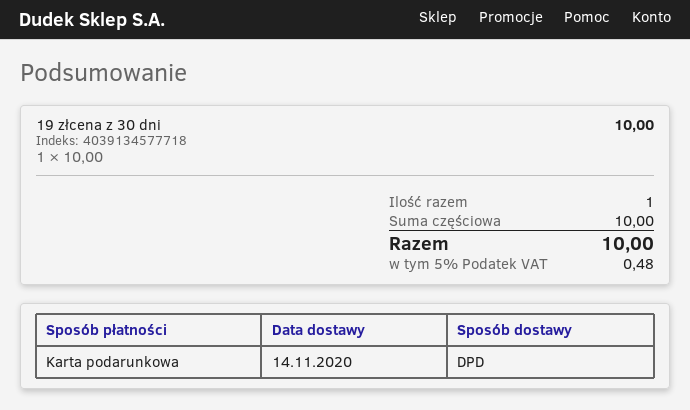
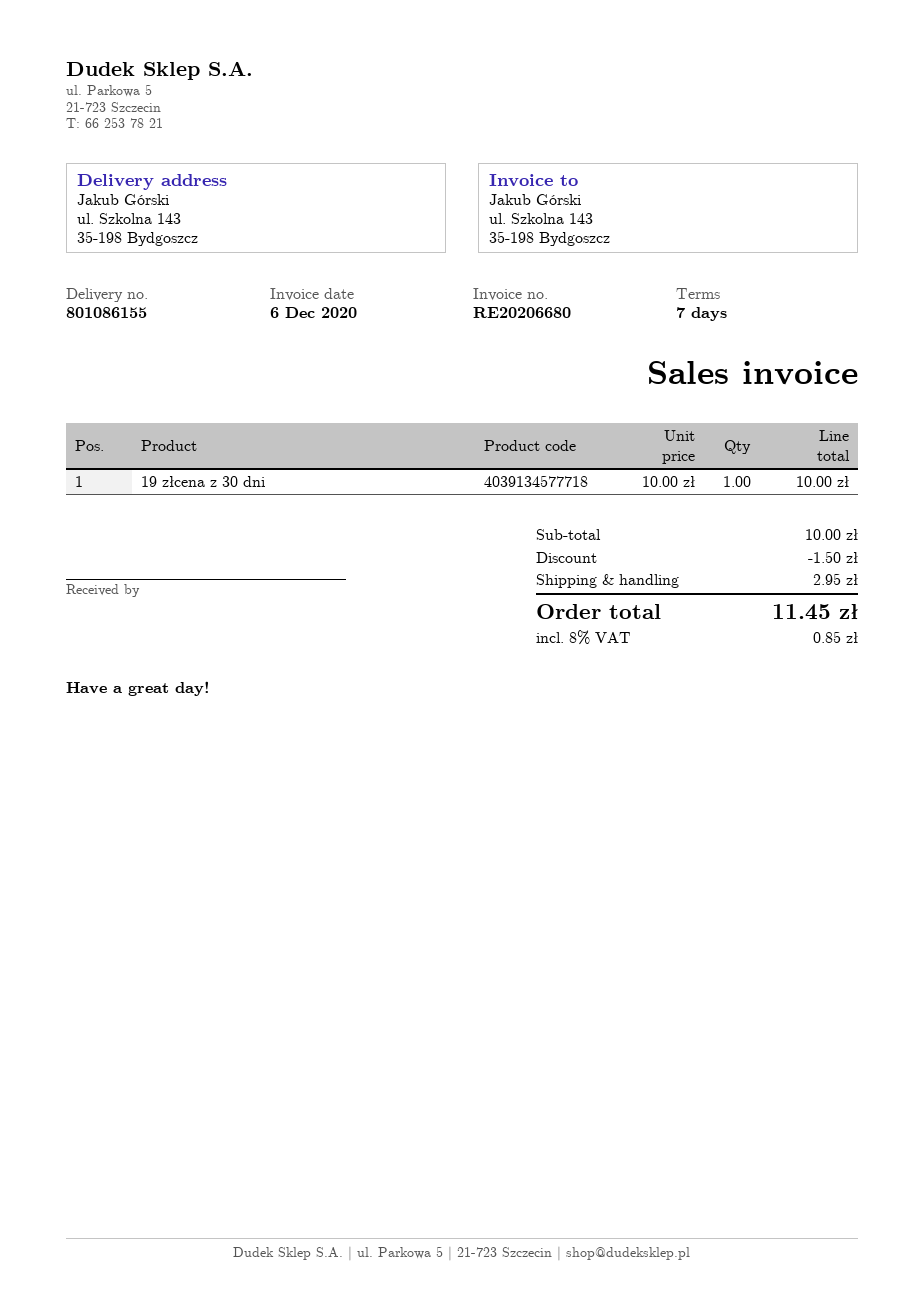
discount: none -> 1.50
shipping: none -> 2.95
tax: 5% = 0.48 -> 8% = 0.85
total: 10.00 -> 11.45

